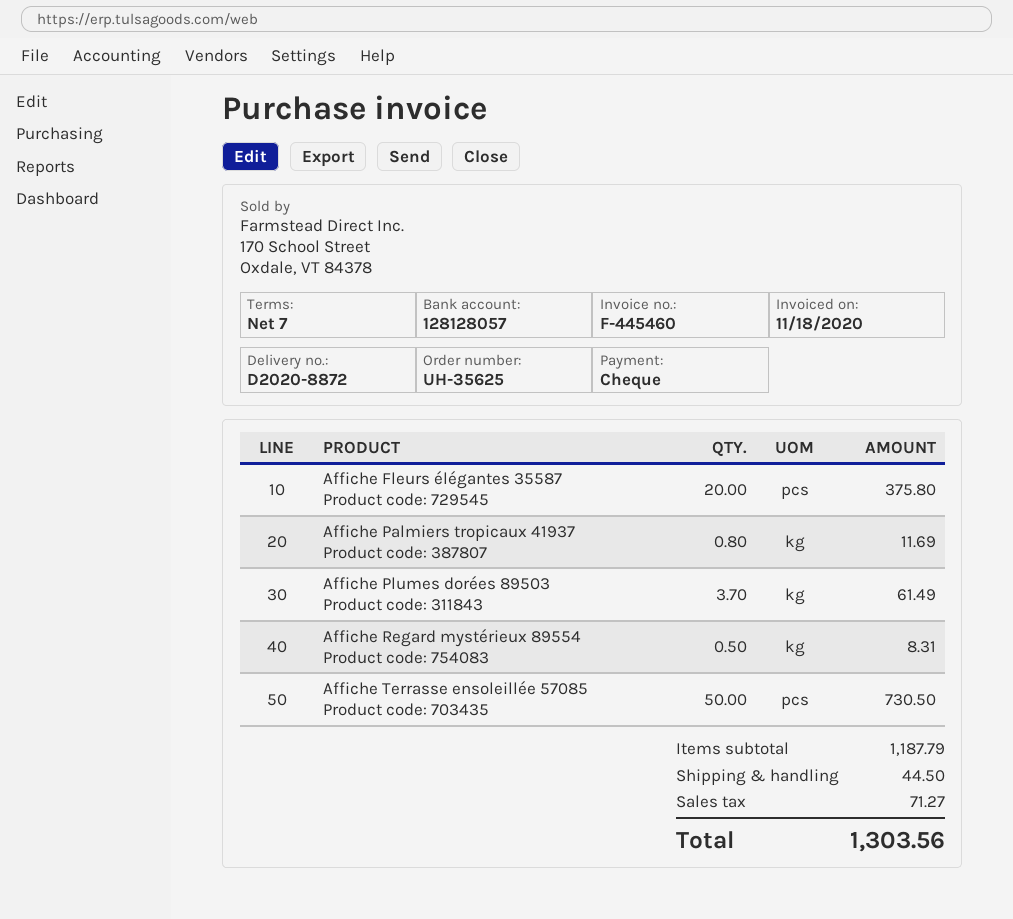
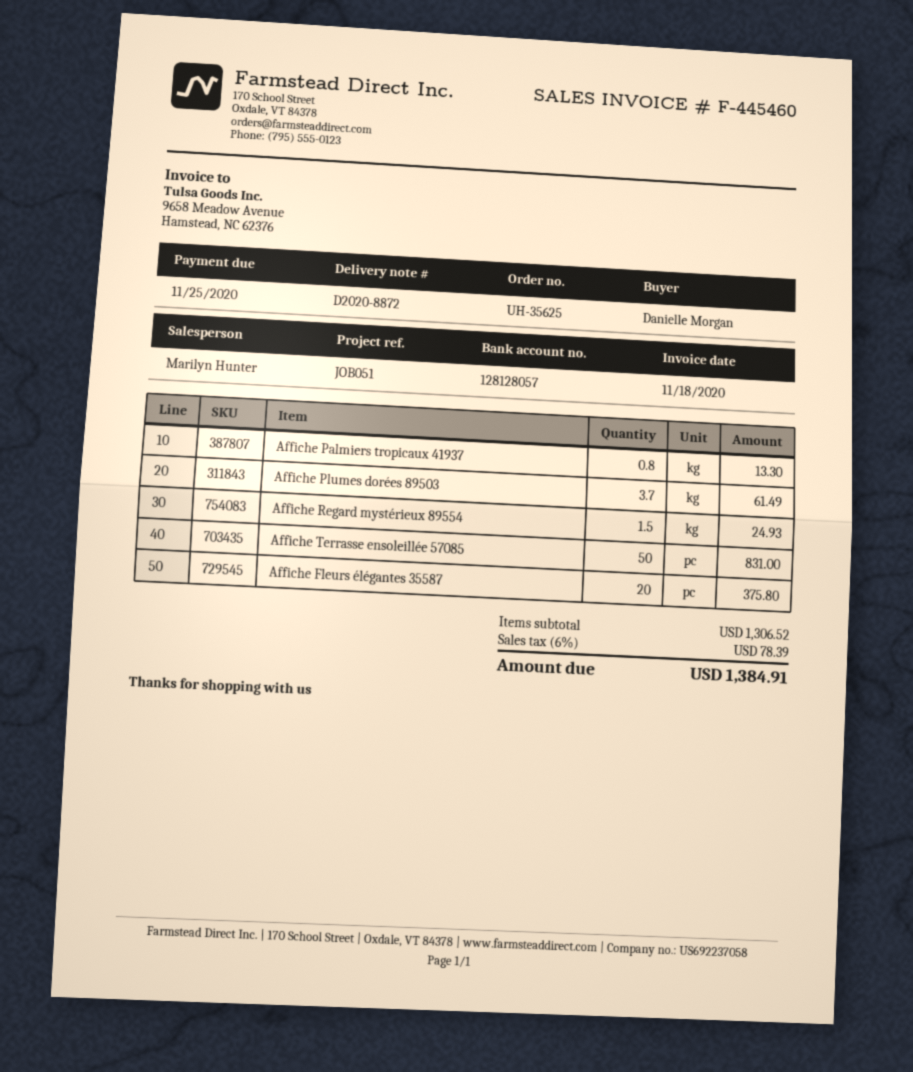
Affiche Palmiers tropicaux 41937: 0.8 for 11.69 -> 0.8 for 13.30
Affiche Regard mystérieux 89554: 0.5 for 8.31 -> 1.5 for 24.93
Affiche Terrasse ensoleillée 57085: 50 for 730.50 -> 50 for 831.00
subtotal: 1187.79 -> 1306.52
shipping: 44.50 -> none
tax: 71.27 -> 78.39
total: 1303.56 -> 1384.91

